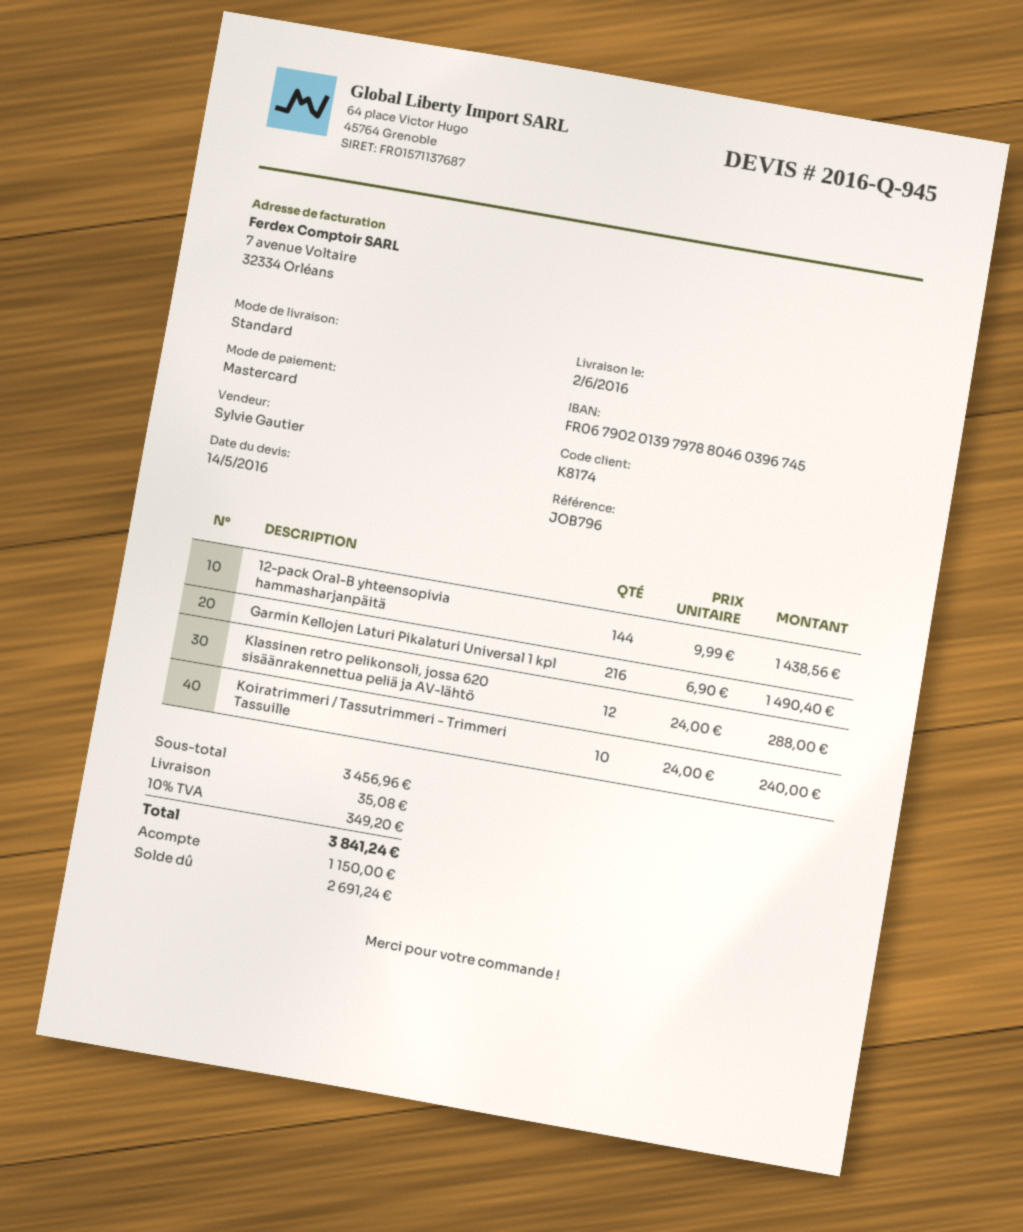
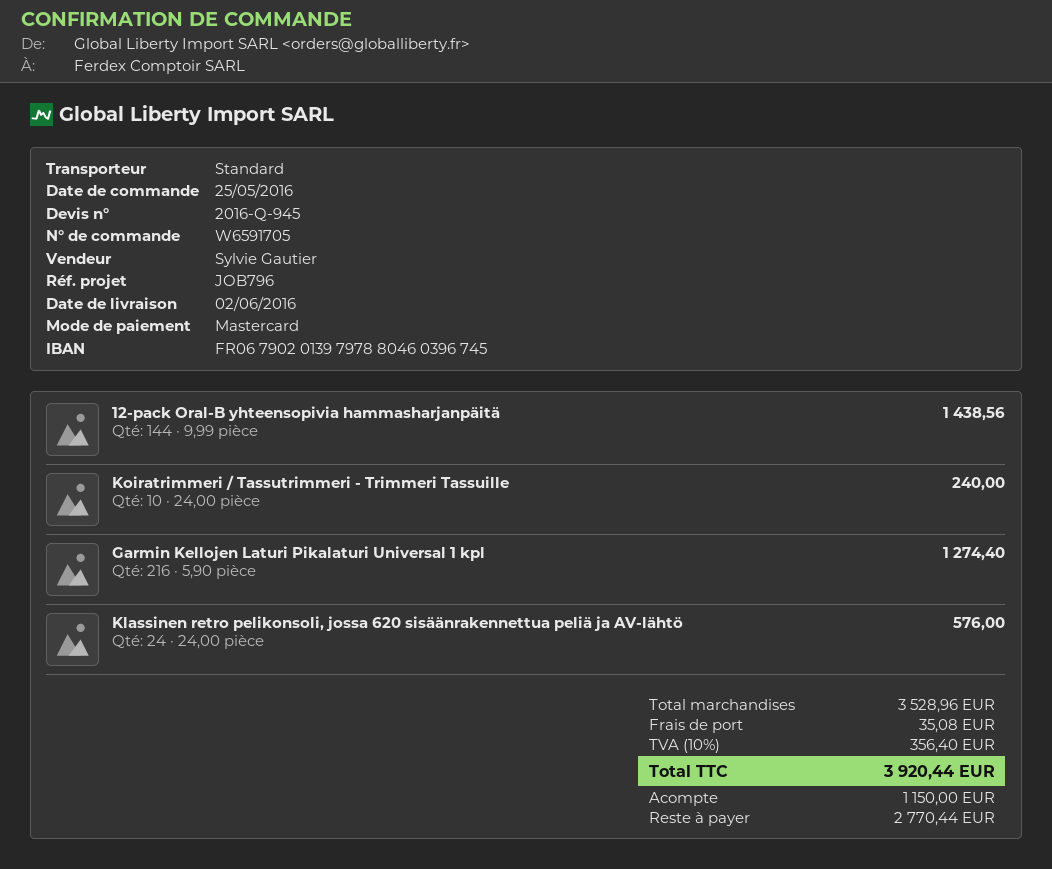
Garmin Kellojen Laturi Pikalaturi Universal 1 kpl: 216 x 6.90 = 1490.40 -> 216 x 5.90 = 1274.40
Klassinen retro pelikonsoli, jossa 620 sisäänrakennettua peliä ja AV-lähtö: 12 x 24.00 = 288.00 -> 24 x 24.00 = 576.00
subtotal: 3456.96 -> 3528.96
tax: 10% = 349.20 -> 10% = 356.40
total: 3841.24 -> 3920.44
balance: 2691.24 -> 2770.44

